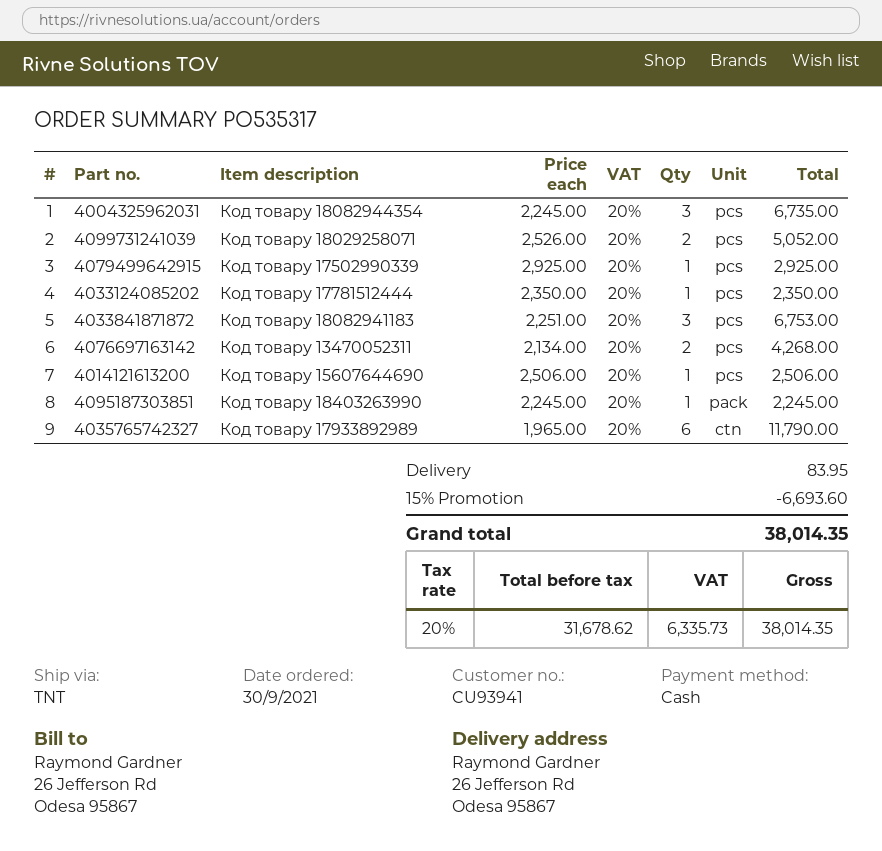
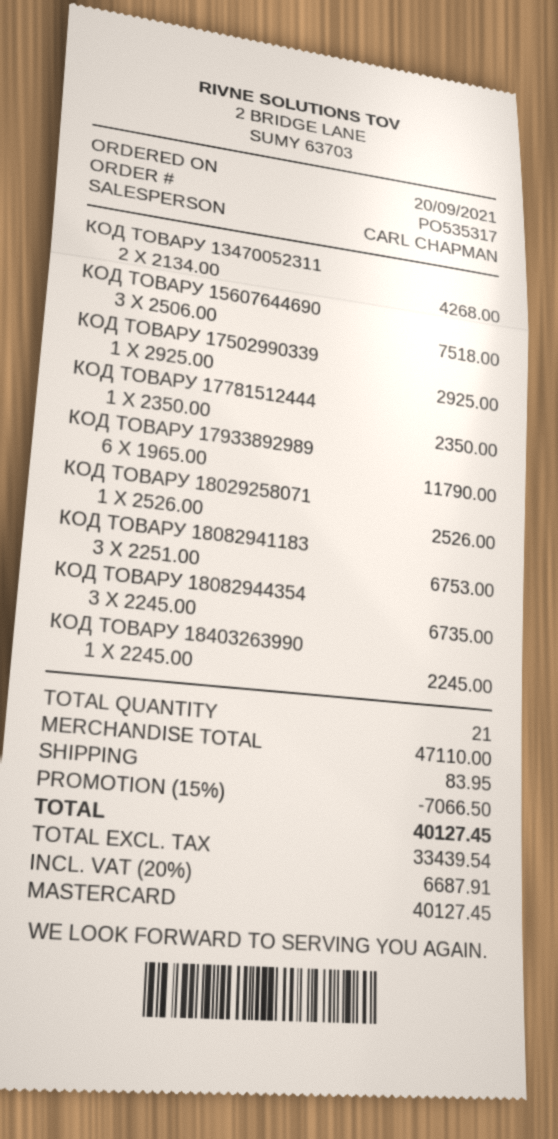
order date: 2021-09-30 -> 2021-09-20
payment method: cash -> Mastercard
Код товару 18029258071: 2 x 2526.00 = 5052.00 -> 1 x 2526.00 = 2526.00
Код товару 15607644690: 1 x 2506.00 = 2506.00 -> 3 x 2506.00 = 7518.00
discount: 15% = 6693.60 -> 15% = 7066.50
net: 31678.62 -> 33439.54
tax: 20% = 6335.73 -> 20% = 6687.91
total: 38014.35 -> 40127.45

